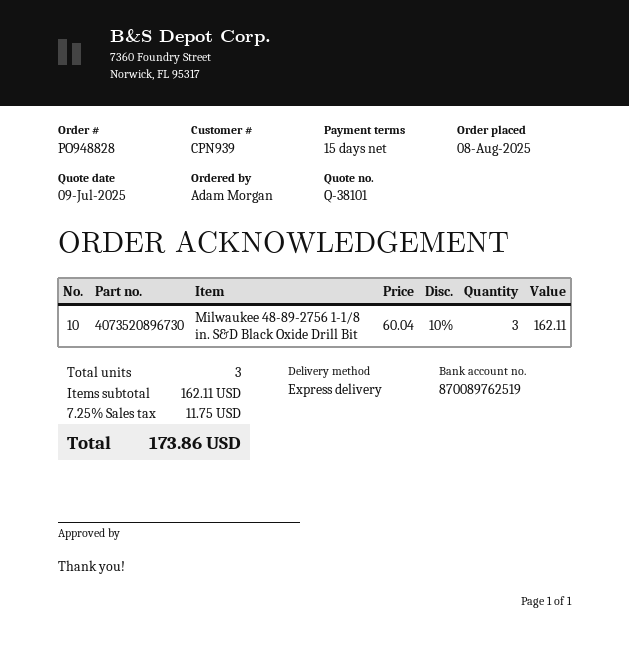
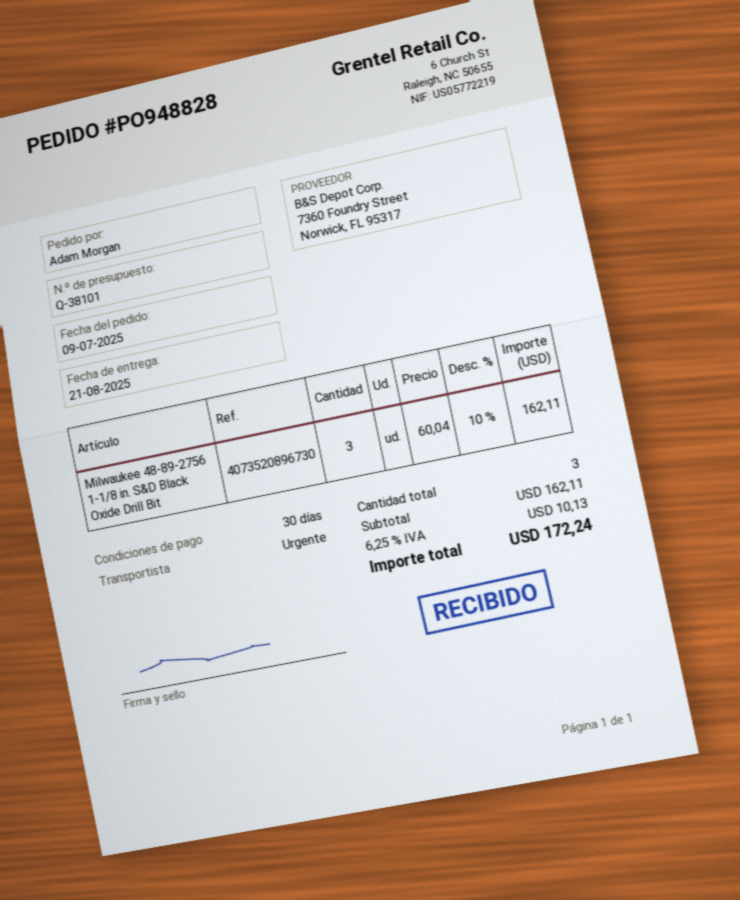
order date: 2025-08-08 -> 2025-07-09
payment terms: 15 days -> 30 days
tax: 7.25% = 11.75 -> 6.25% = 10.13
total: 173.86 -> 172.24

